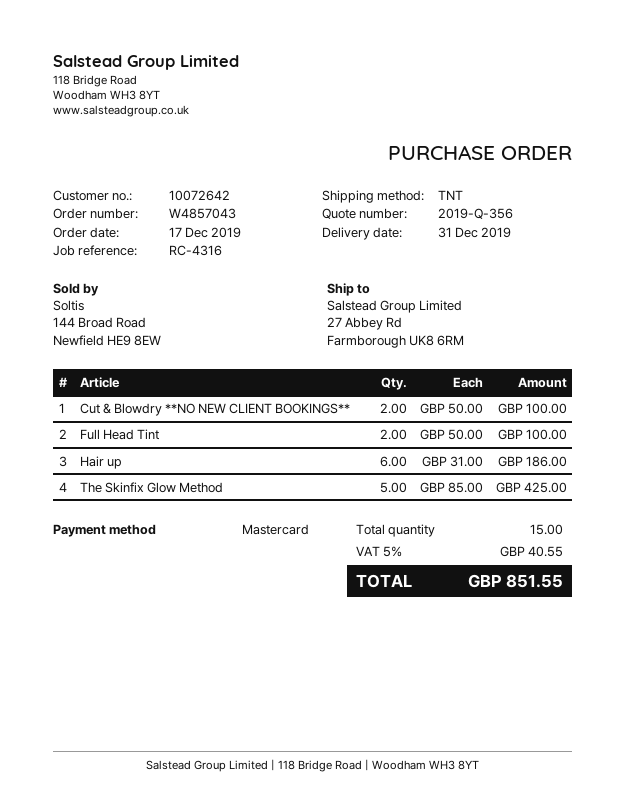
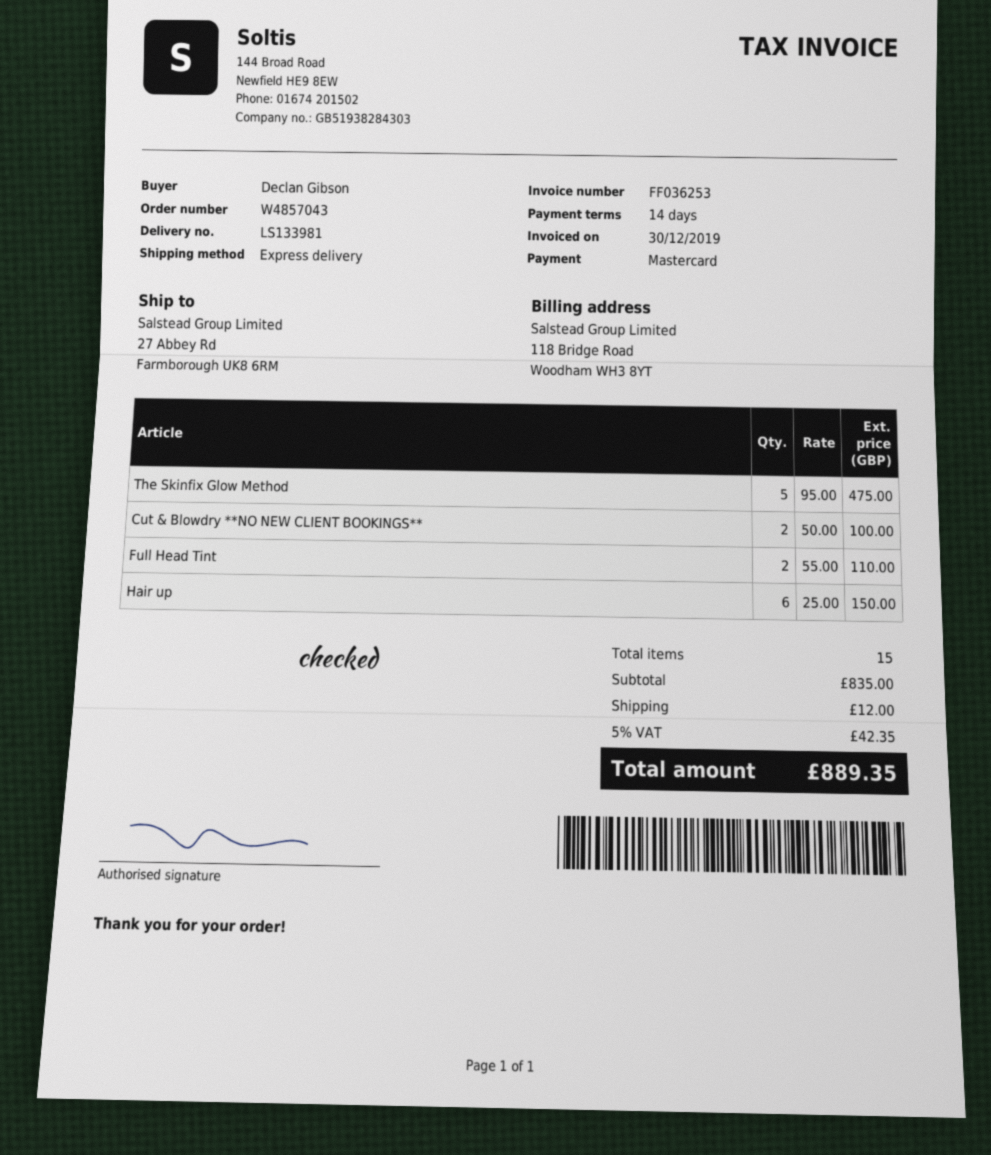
shipping method: TNT -> express
Full Head Tint: 2 x 50.00 = 100.00 -> 2 x 55.00 = 110.00
Hair up: 6 x 31.00 = 186.00 -> 6 x 25.00 = 150.00
The Skinfix Glow Method: 5 x 85.00 = 425.00 -> 5 x 95.00 = 475.00
shipping: none -> 12.00
tax: 5% = 40.55 -> 5% = 42.35
total: 851.55 -> 889.35

